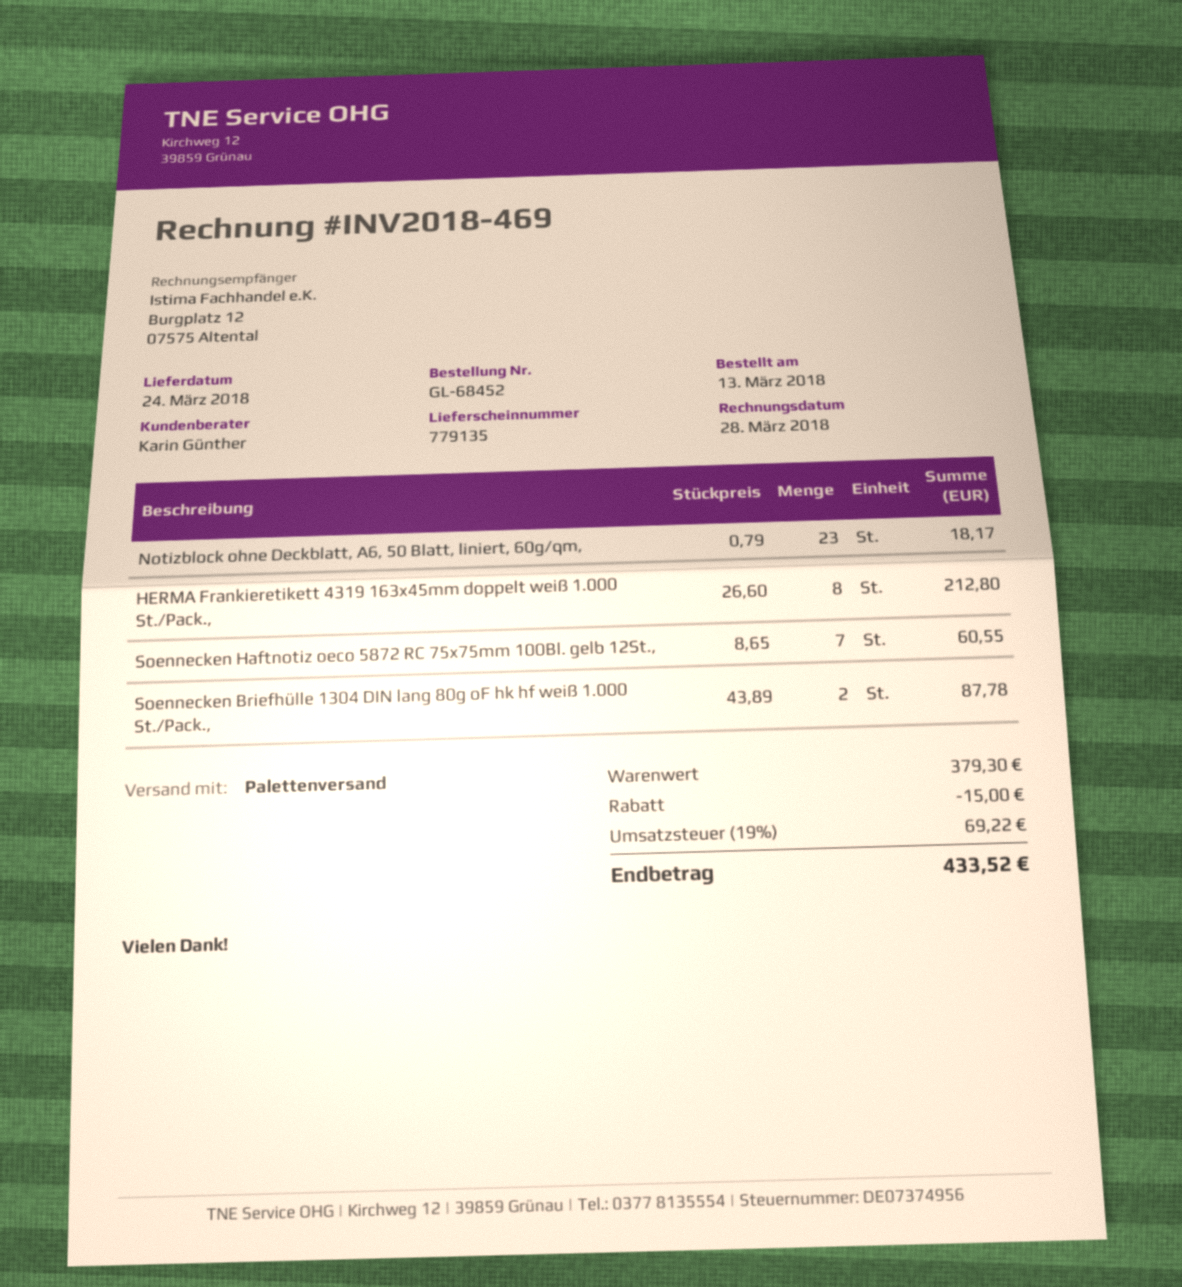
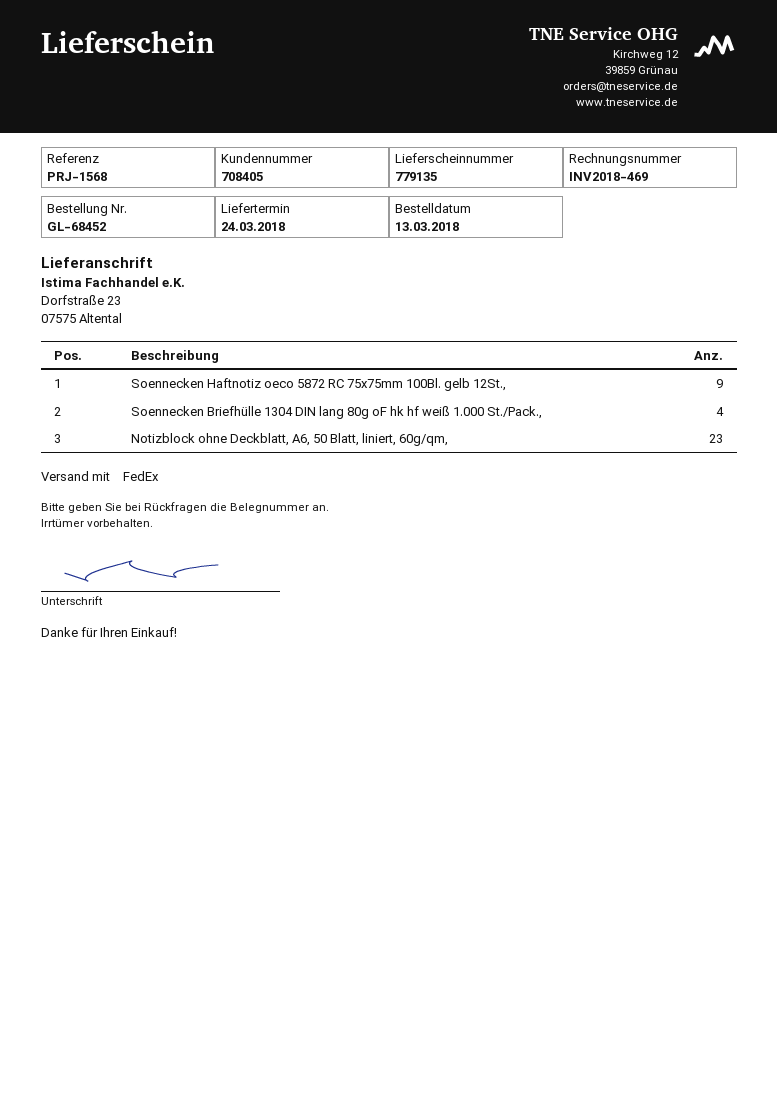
shipping method: pallet freight -> FedEx
HERMA Frankieretikett 4319 163x45mm doppelt weiß 1.000 St./Pack.,: 8 -> none
Soennecken Haftnotiz oeco 5872 RC 75x75mm 100Bl. gelb 12St.,: 7 -> 9
Soennecken Briefhülle 1304 DIN lang 80g oF hk hf weiß 1.000 St./Pack.,: 2 -> 4

